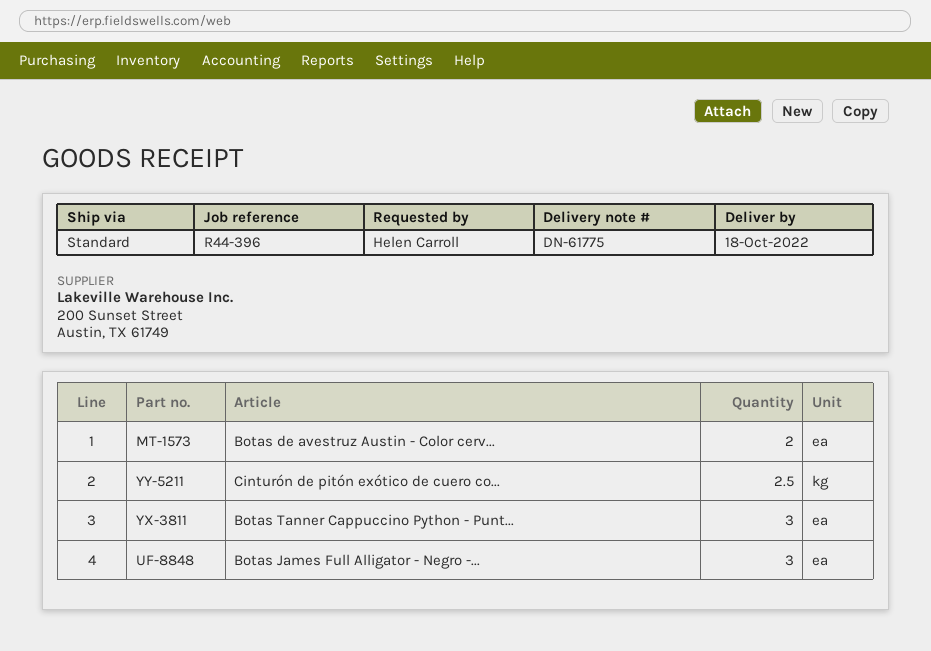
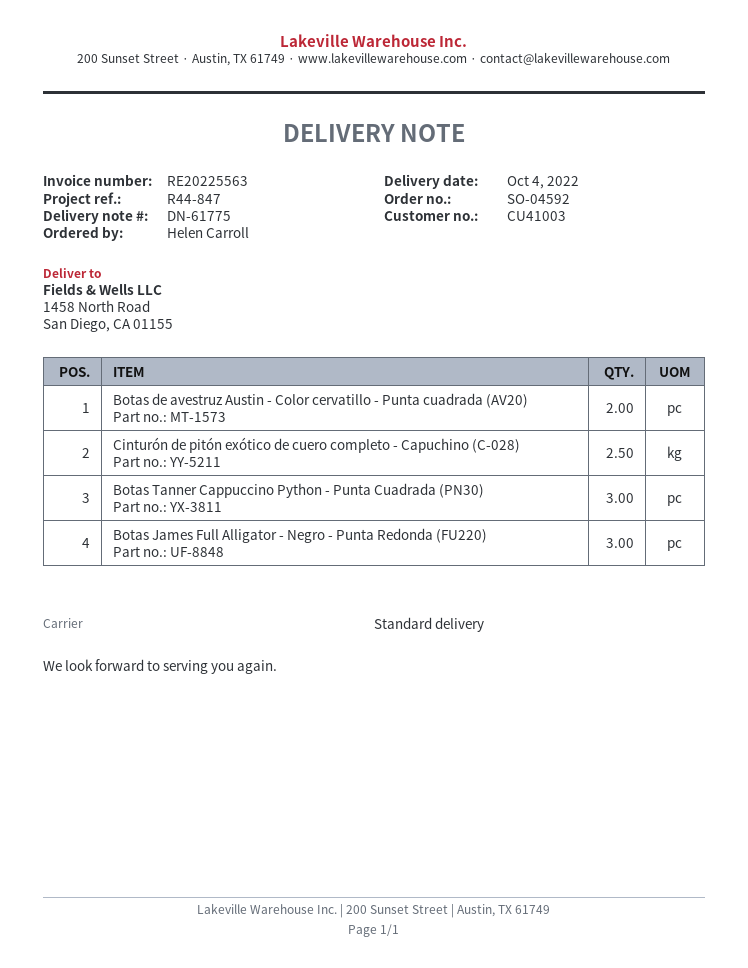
delivery date: 2022-10-18 -> 2022-10-04
reference: R44-396 -> R44-847

